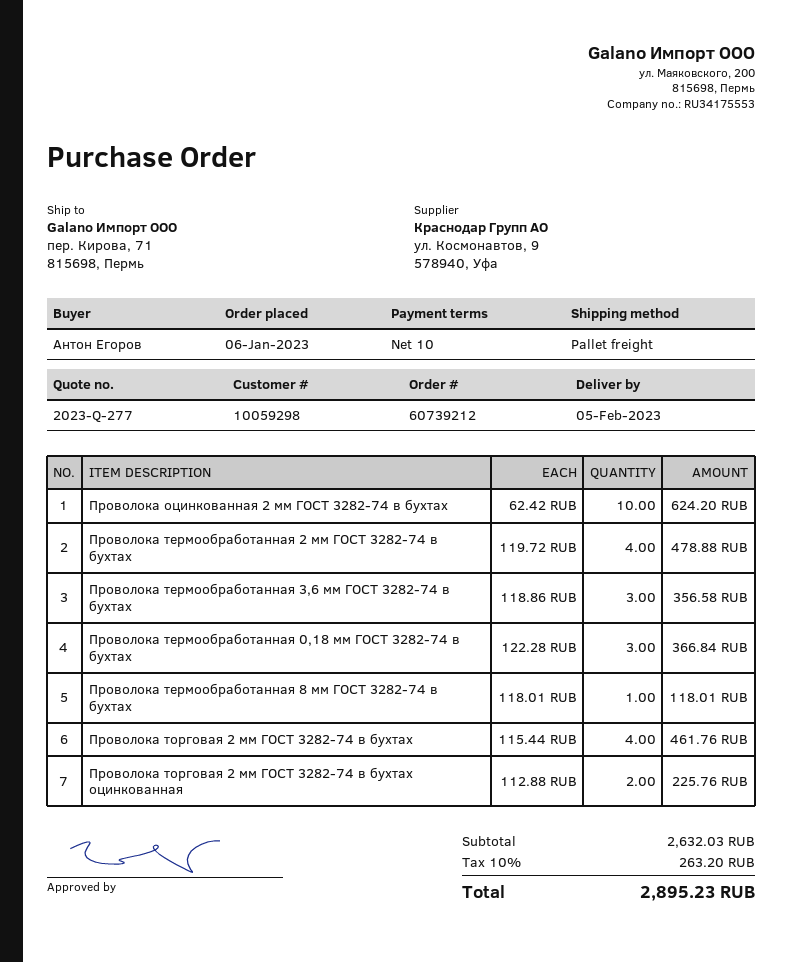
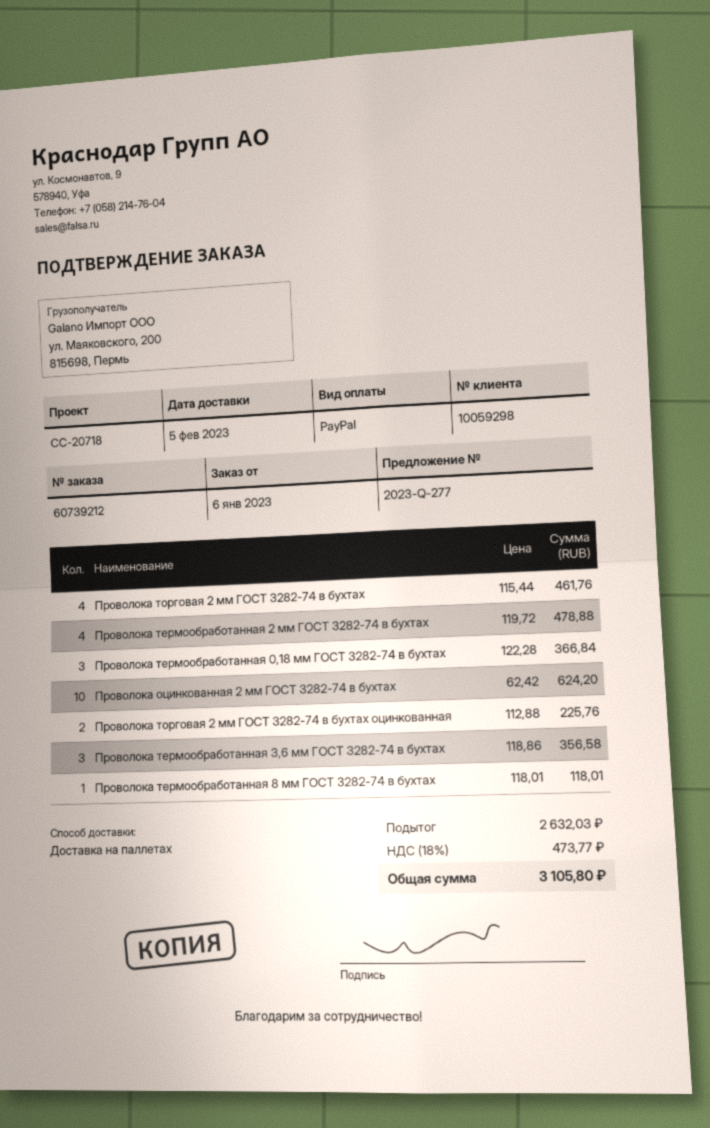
ship to: пер. Кирова, 71, 815698, Пермь -> ул. Маяковского, 200, 815698, Пермь
tax: 10% = 263.20 -> 18% = 473.77
total: 2895.23 -> 3105.80

